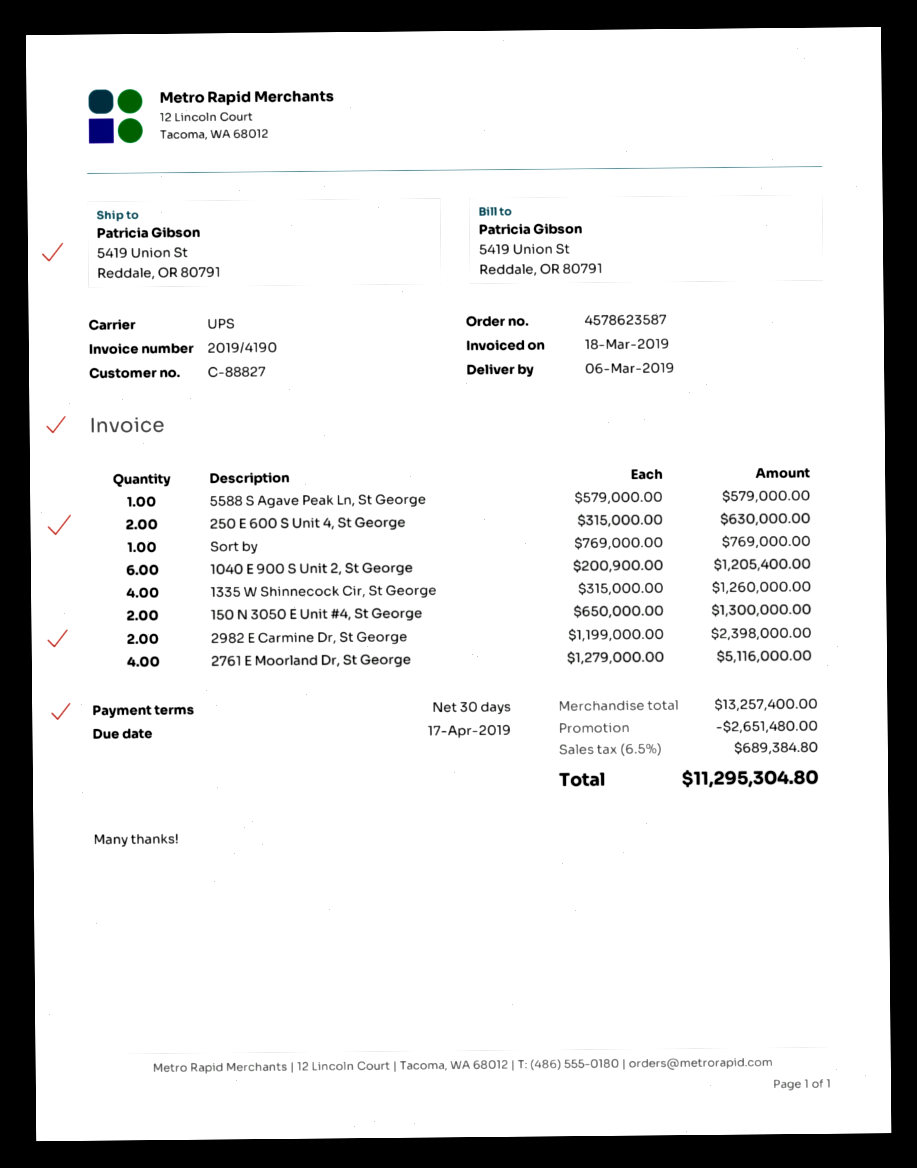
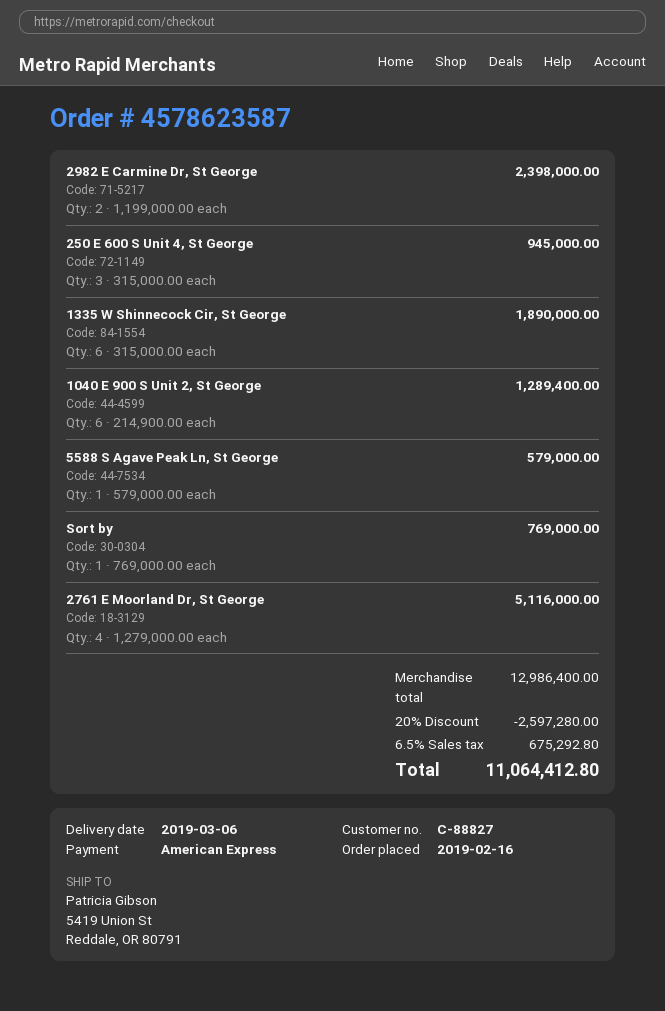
250 E 600 S Unit 4, St George: 2 x 315000.00 = 630000.00 -> 3 x 315000.00 = 945000.00
1040 E 900 S Unit 2, St George: 6 x 200900.00 = 1205400.00 -> 6 x 214900.00 = 1289400.00
1335 W Shinnecock Cir, St George: 4 x 315000.00 = 1260000.00 -> 6 x 315000.00 = 1890000.00
150 N 3050 E Unit #4, St George: 2 x 650000.00 = 1300000.00 -> none
subtotal: 13257400.00 -> 12986400.00
discount: 2651480.00 -> 2597280.00
tax: 6.5% = 689384.80 -> 6.5% = 675292.80
total: 11295304.80 -> 11064412.80

